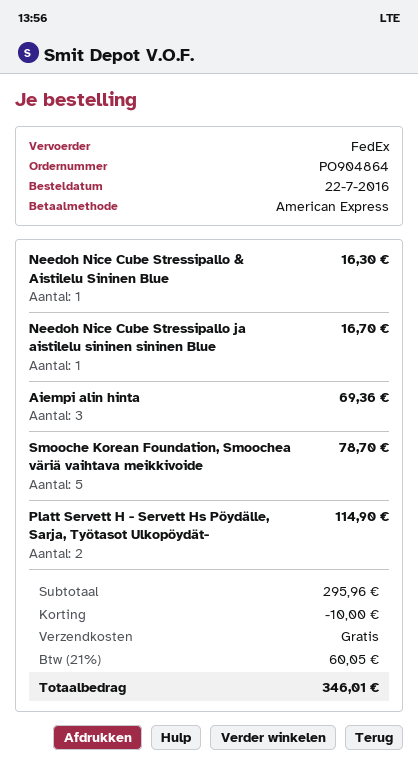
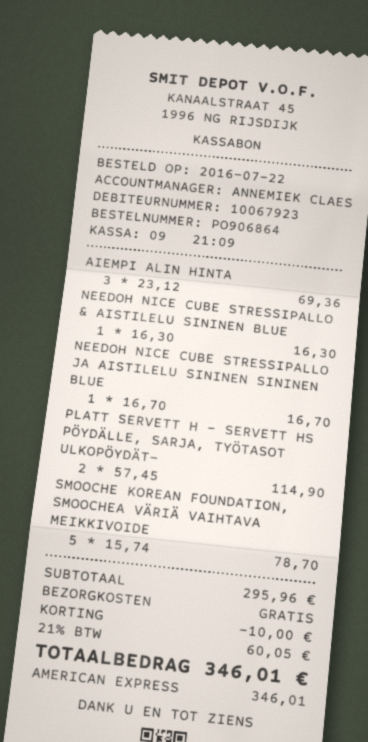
order number: PO904864 -> PO906864

